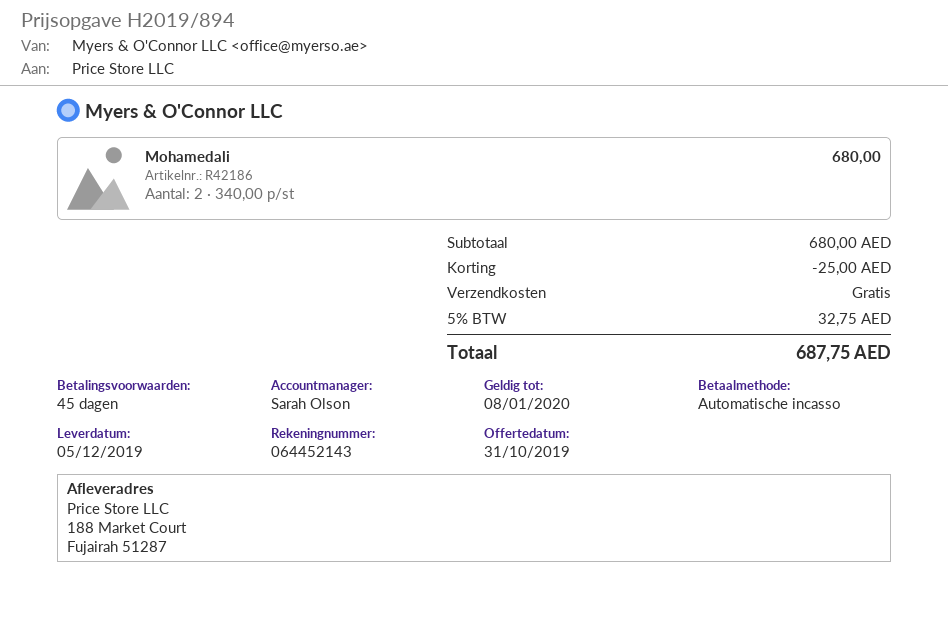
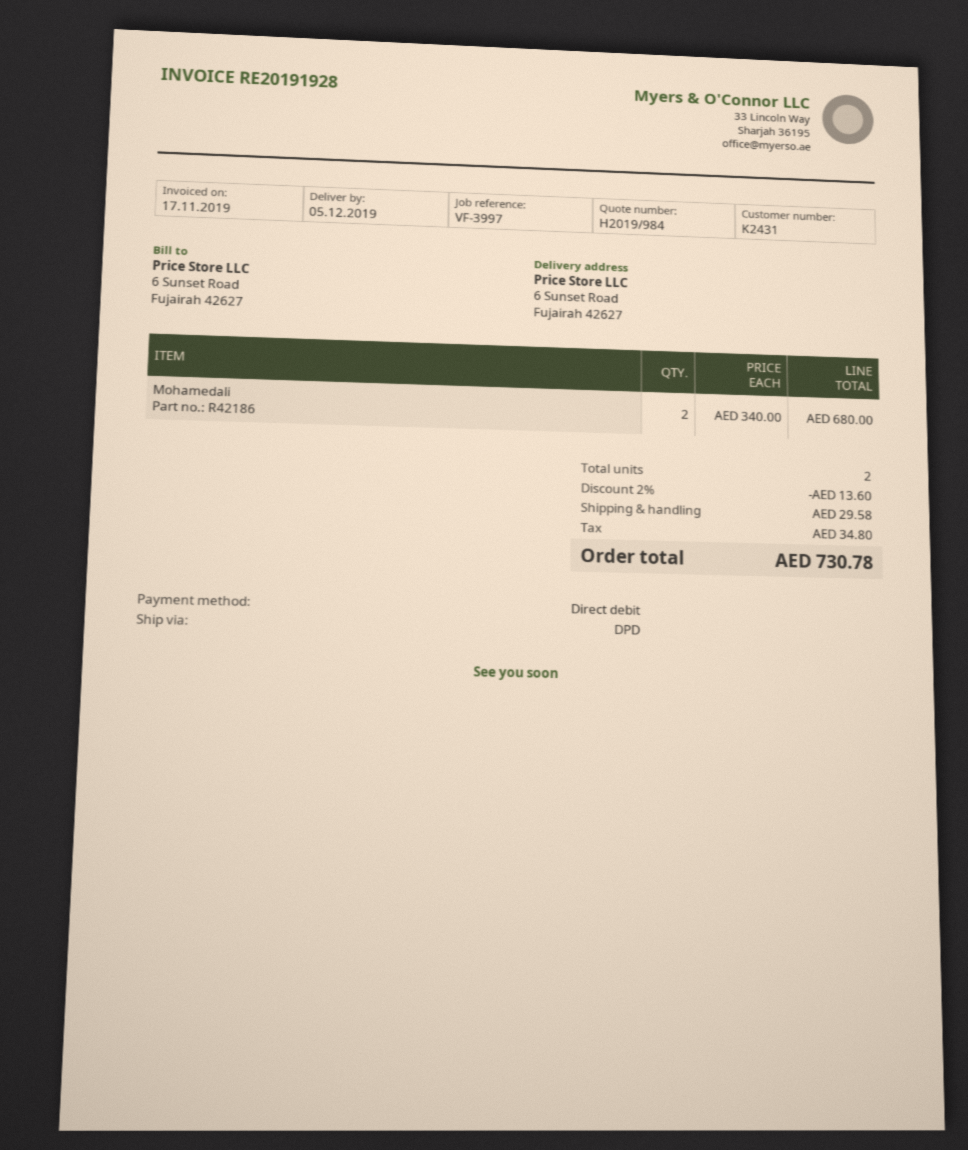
quote number: H2019/894 -> H2019/984
ship to: 188 Market Court, Fujairah 51287 -> 6 Sunset Road, Fujairah 42627
discount: 25.00 -> 13.60
shipping: 0.00 -> 29.58
tax: 32.75 -> 34.80
total: 687.75 -> 730.78

